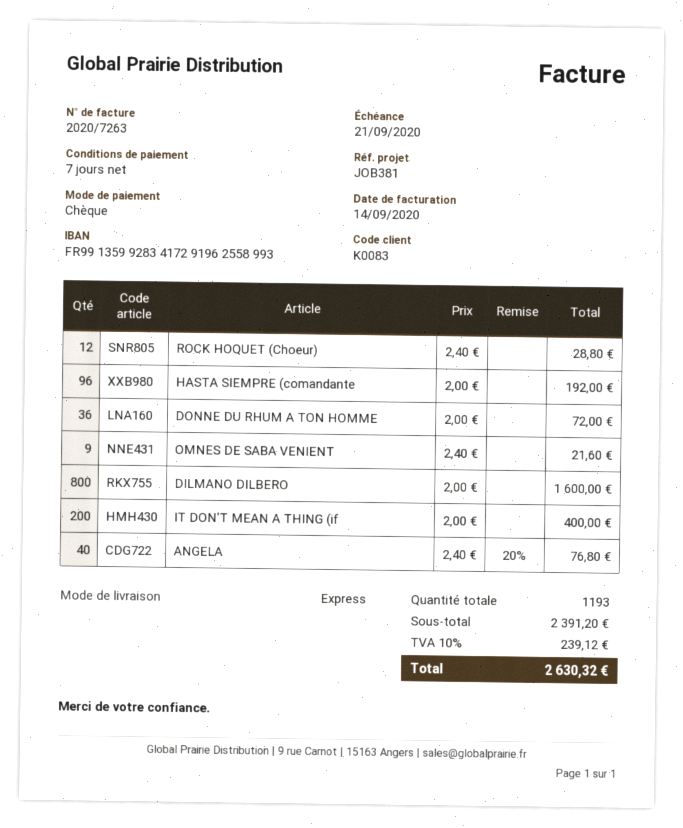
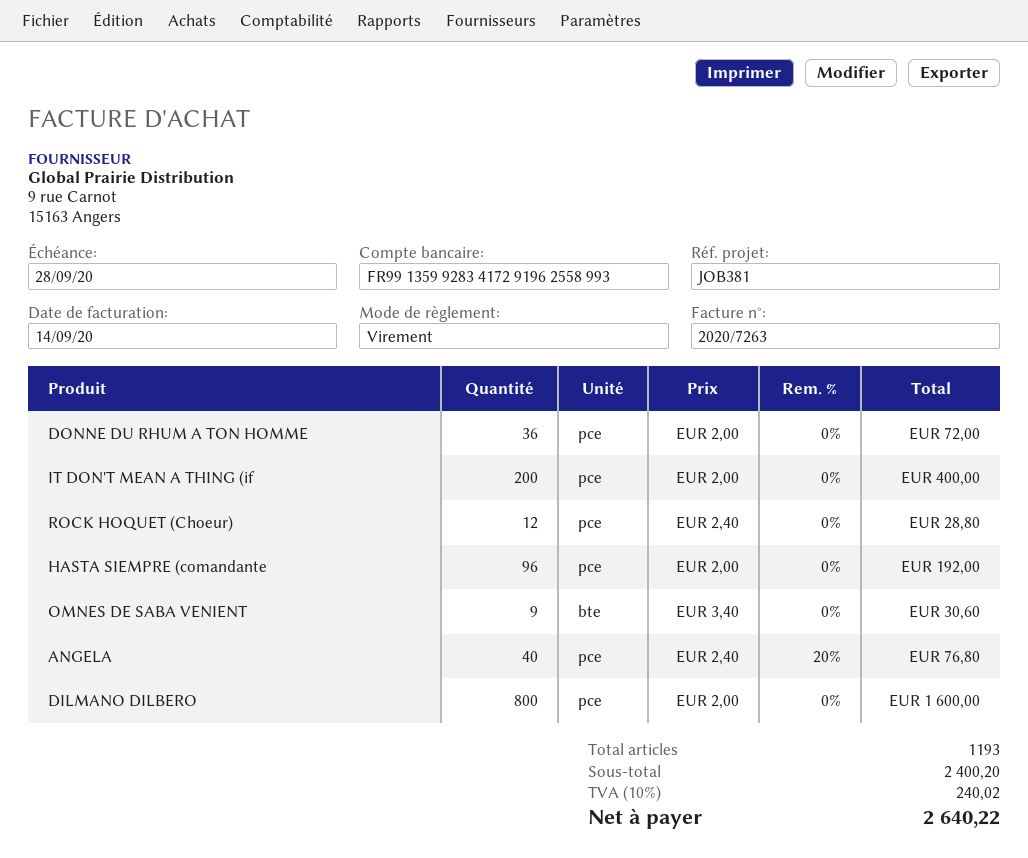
due date: 2020-09-21 -> 2020-09-28
payment method: cheque -> bank transfer
OMNES DE SABA VENIENT: 9 x 2.40 = 21.60 -> 9 x 3.40 = 30.60
subtotal: 2391.20 -> 2400.20
tax: 10% = 239.12 -> 10% = 240.02
total: 2630.32 -> 2640.22

